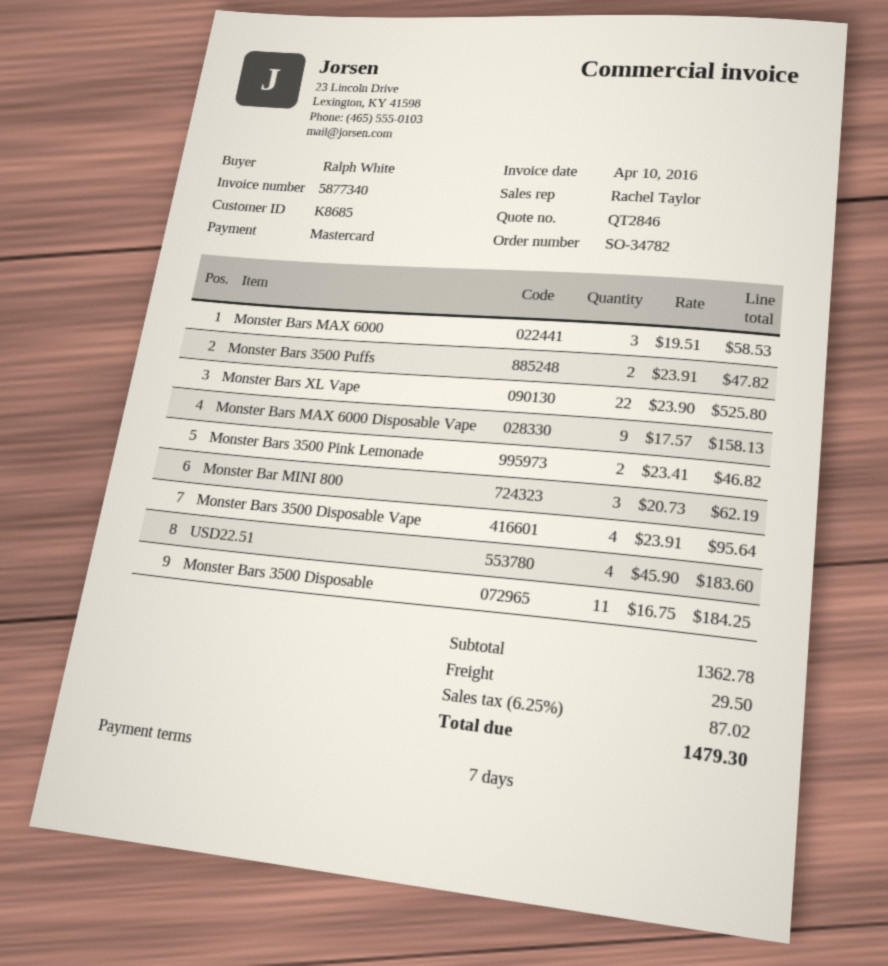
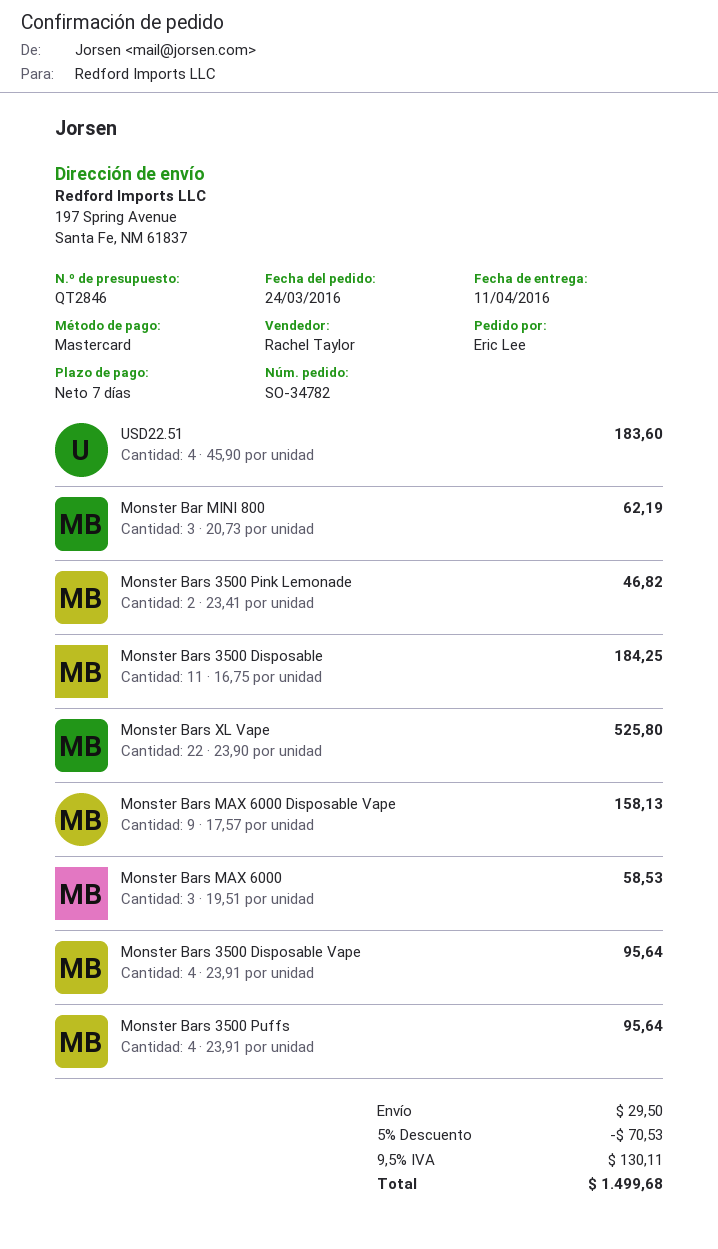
ordered by: Ralph White -> Eric Lee
Monster Bars 3500 Puffs: 2 x 23.91 = 47.82 -> 4 x 23.91 = 95.64
discount: none -> 5% = 70.53
tax: 6.25% = 87.02 -> 9.5% = 130.11
total: 1479.30 -> 1499.68

